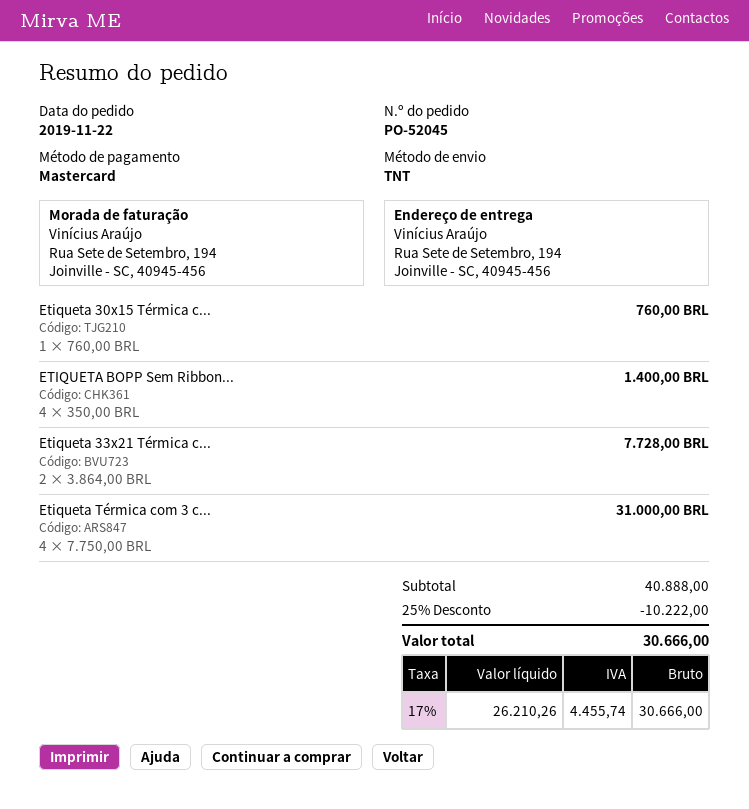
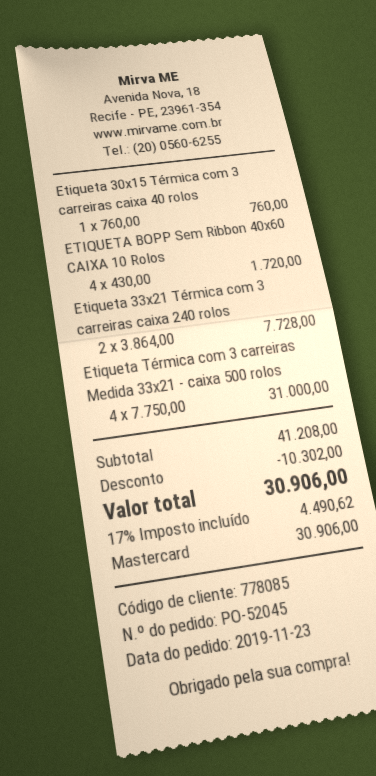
order date: 2019-11-22 -> 2019-11-23
ETIQUETA BOPP Sem Ribbon...: 4 x 350.00 = 1400.00 -> 4 x 430.00 = 1720.00
subtotal: 40888.00 -> 41208.00
discount: 10222.00 -> 10302.00
tax: 17% = 4455.74 -> 17% = 4490.62
total: 30666.00 -> 30906.00

